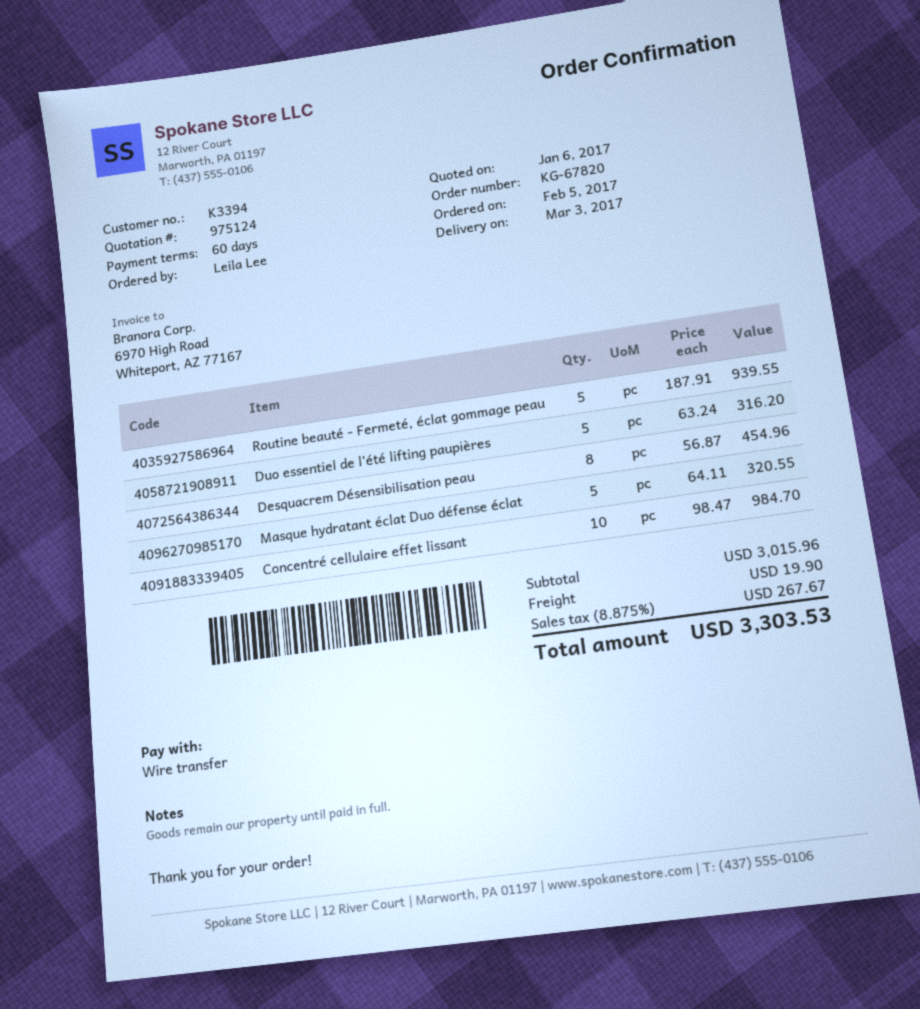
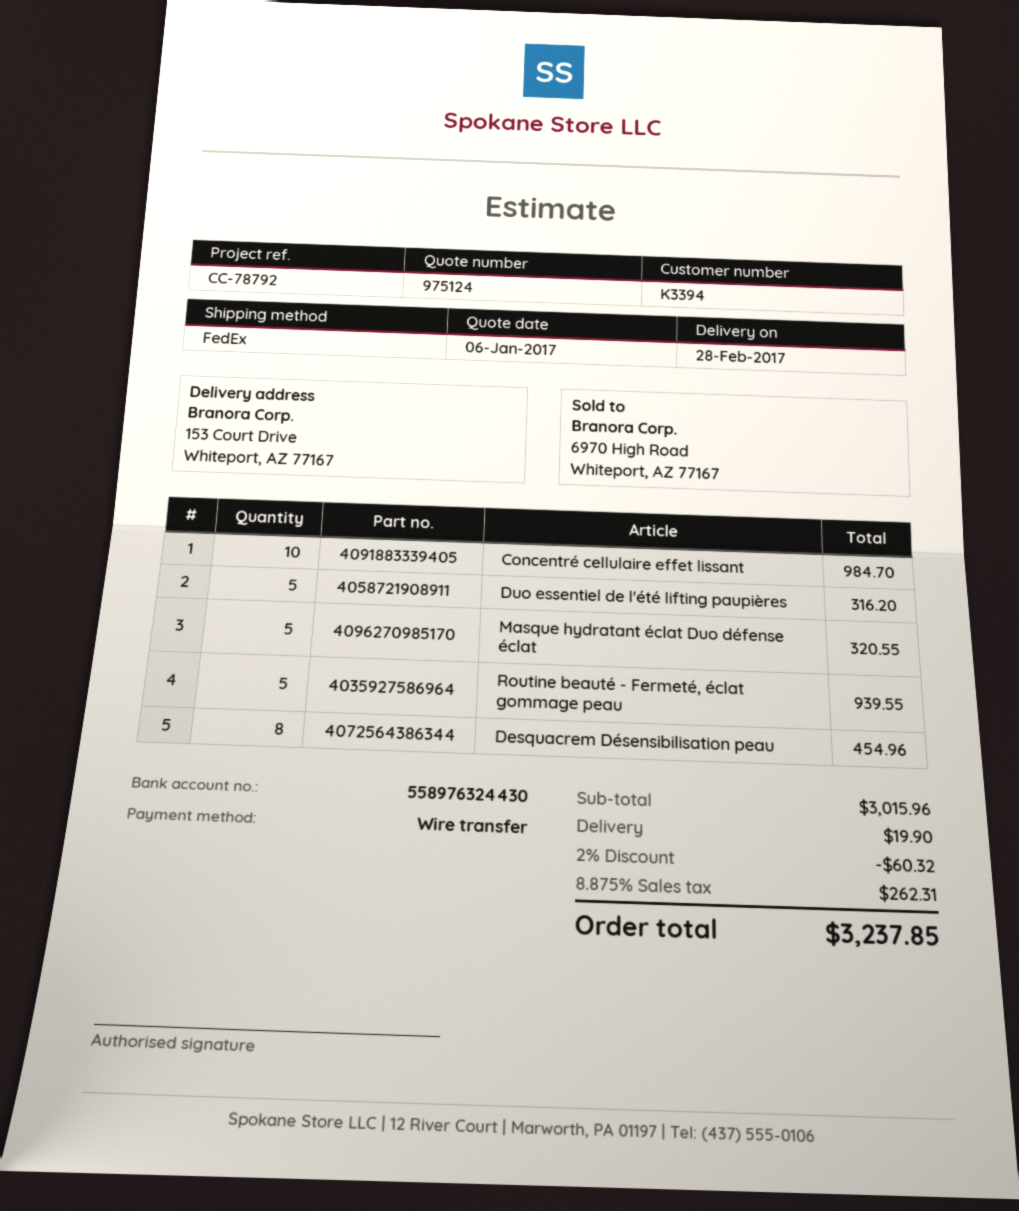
delivery date: 2017-03-03 -> 2017-02-28
discount: none -> 2% = 60.32
tax: 8.875% = 267.67 -> 8.875% = 262.31
total: 3303.53 -> 3237.85

